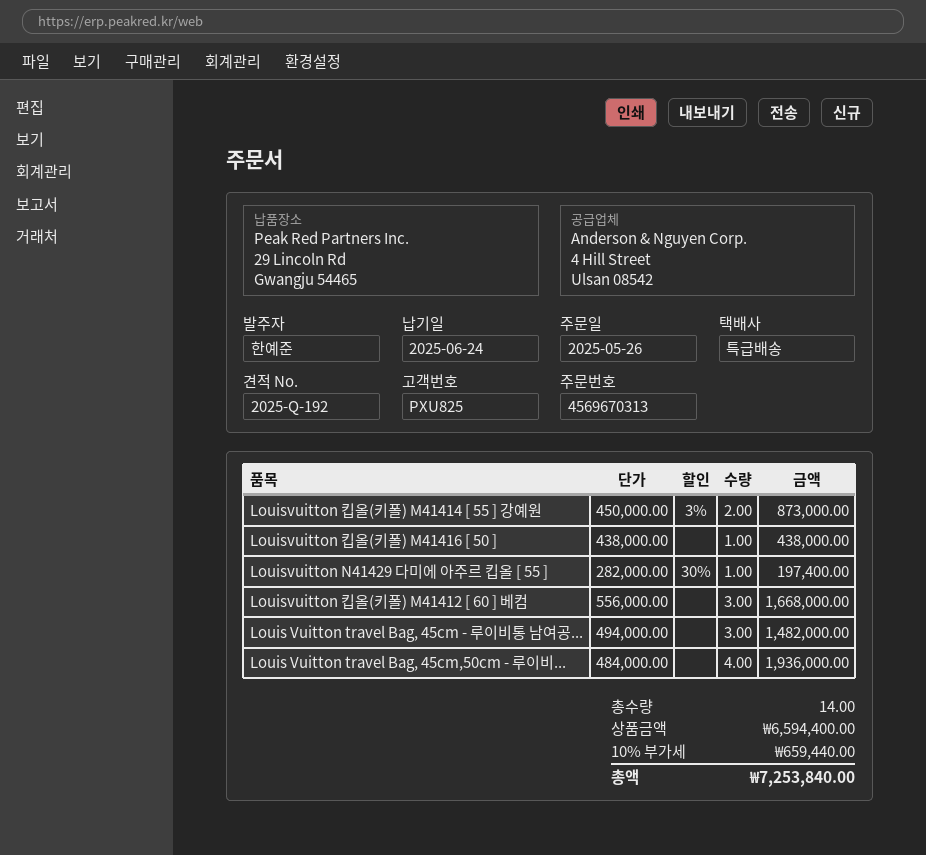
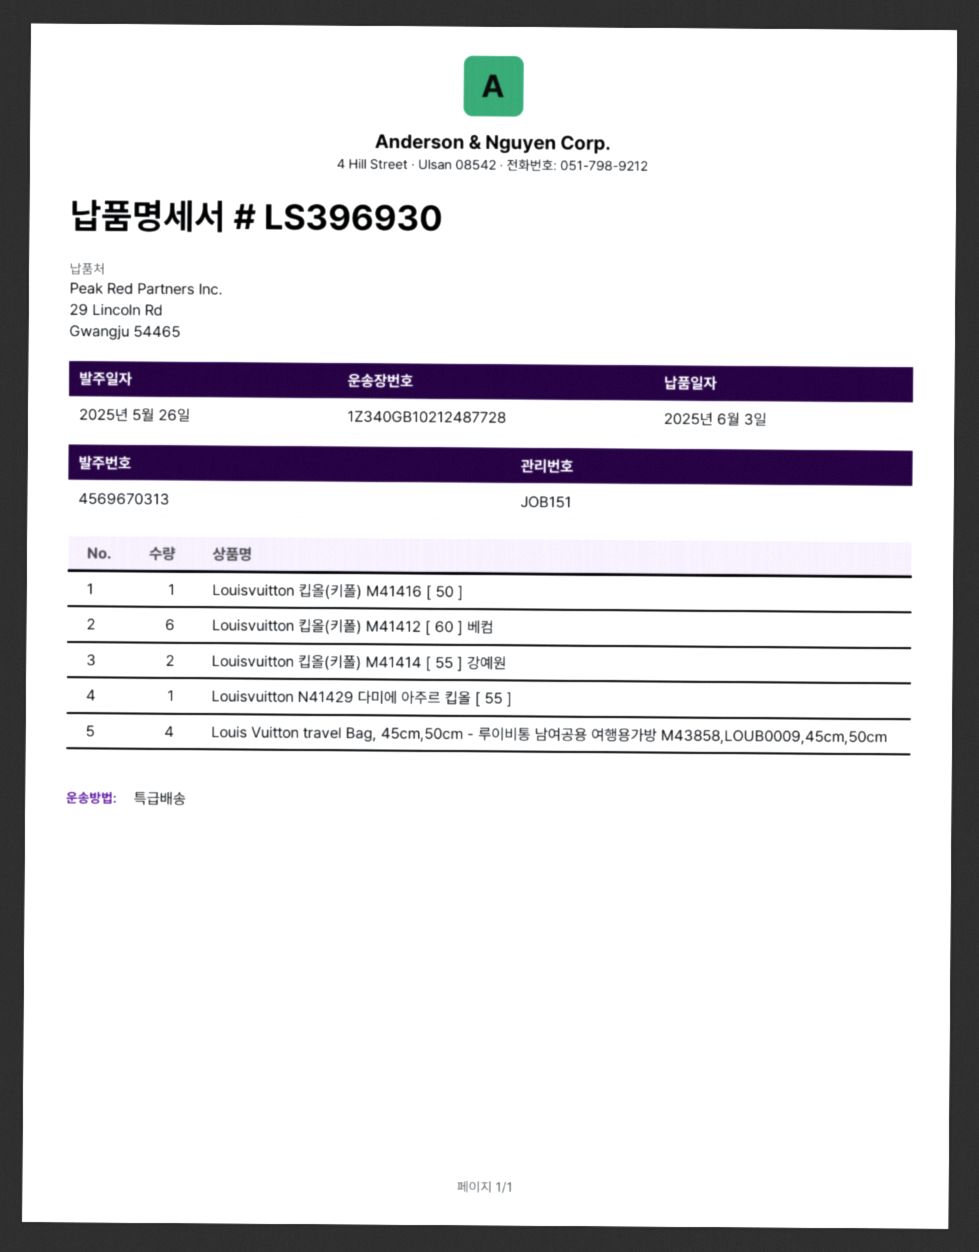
delivery date: 2025-06-24 -> 2025-06-03
Louisvuitton 킵올(키폴) M41412 [ 60 ] 베컴: 3 -> 6
Louis Vuitton travel Bag, 45cm - 루이비통 남여공...: 3 -> none

